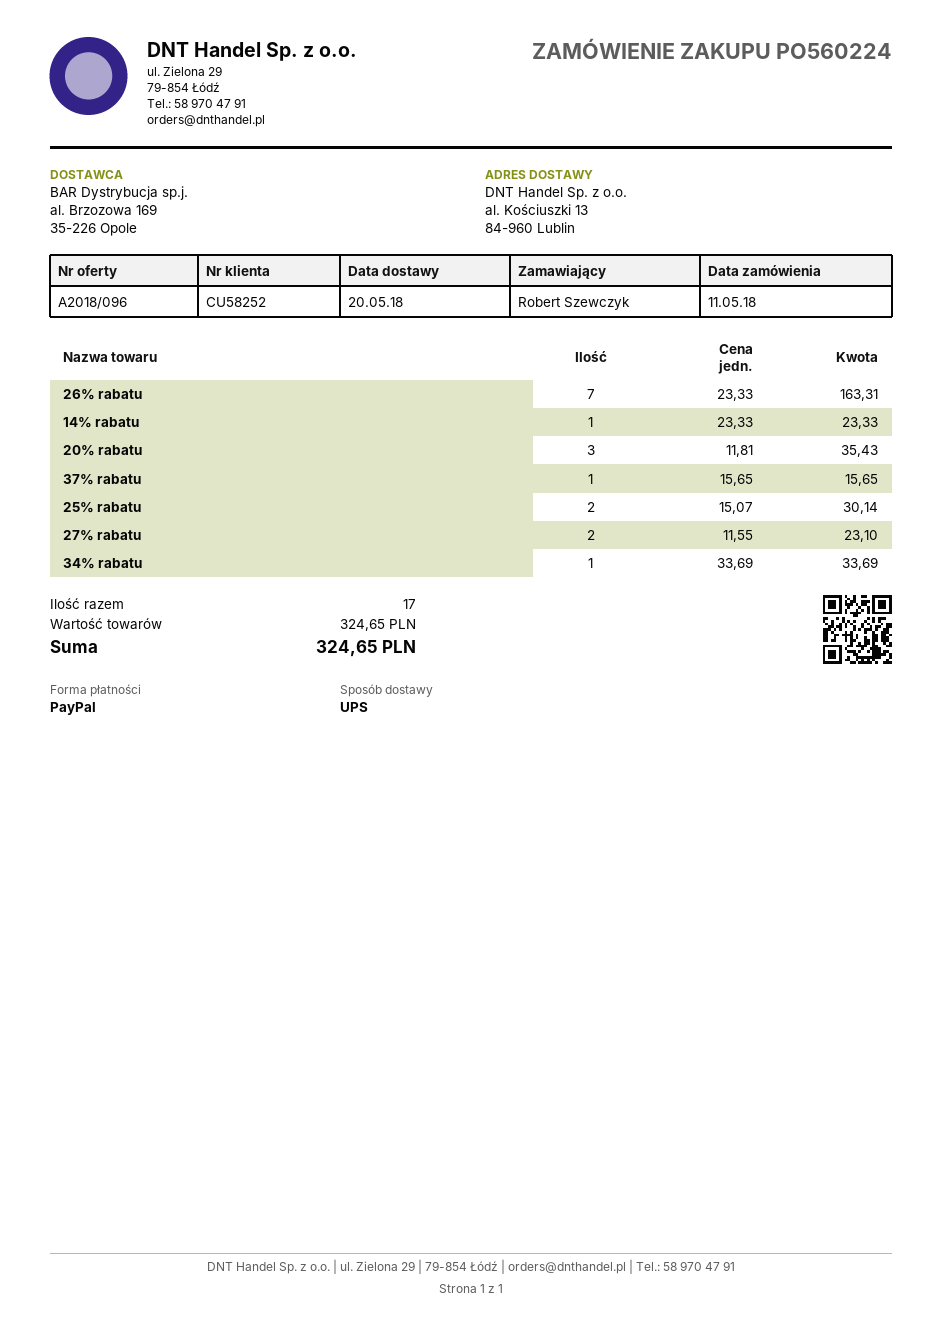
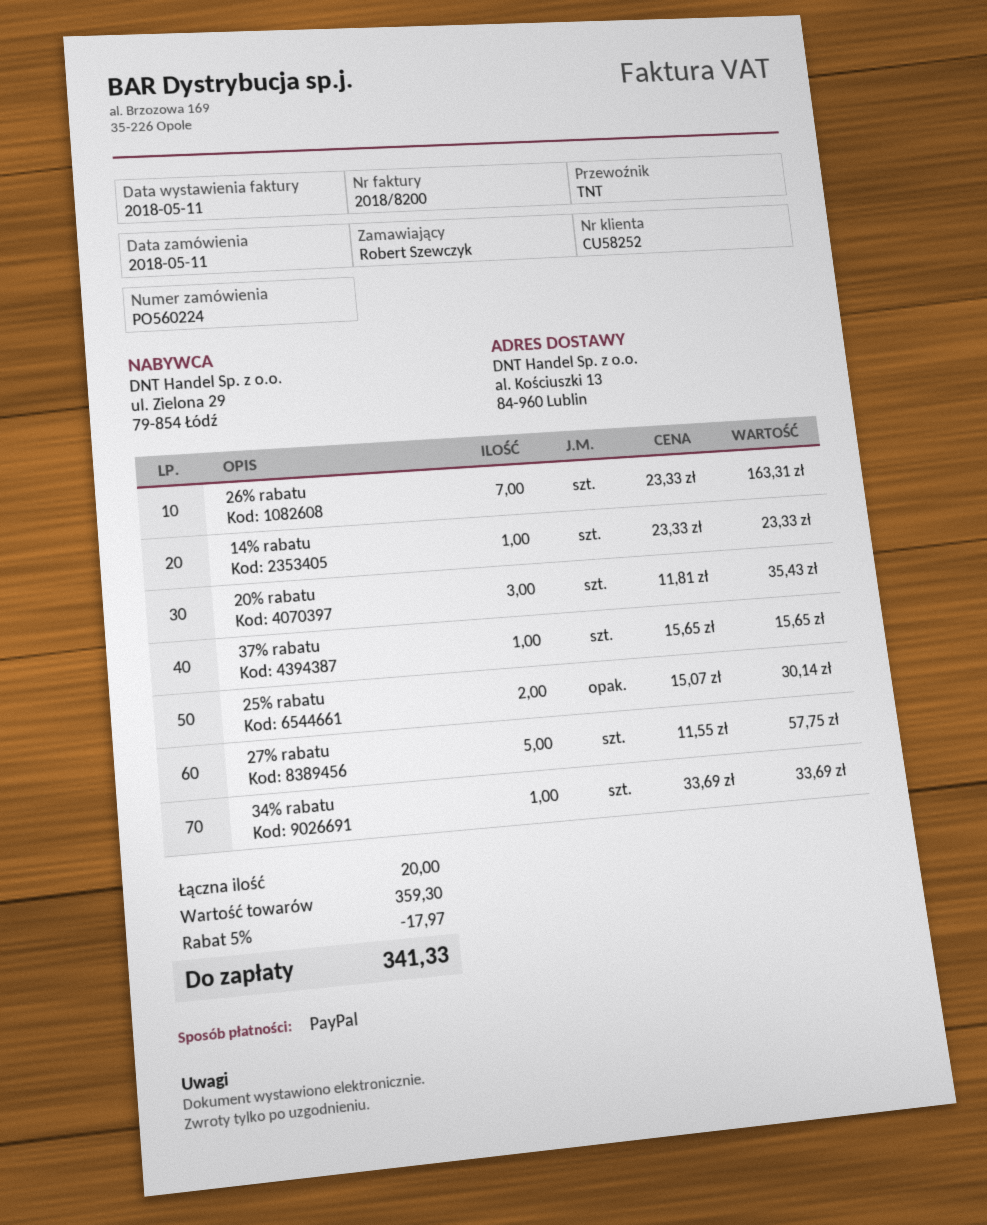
shipping method: UPS -> TNT
27% rabatu: 2 x 11.55 = 23.10 -> 5 x 11.55 = 57.75
total quantity: 17 -> 20
subtotal: 324.65 -> 359.30
discount: none -> 5% = 17.97
total: 324.65 -> 341.33

